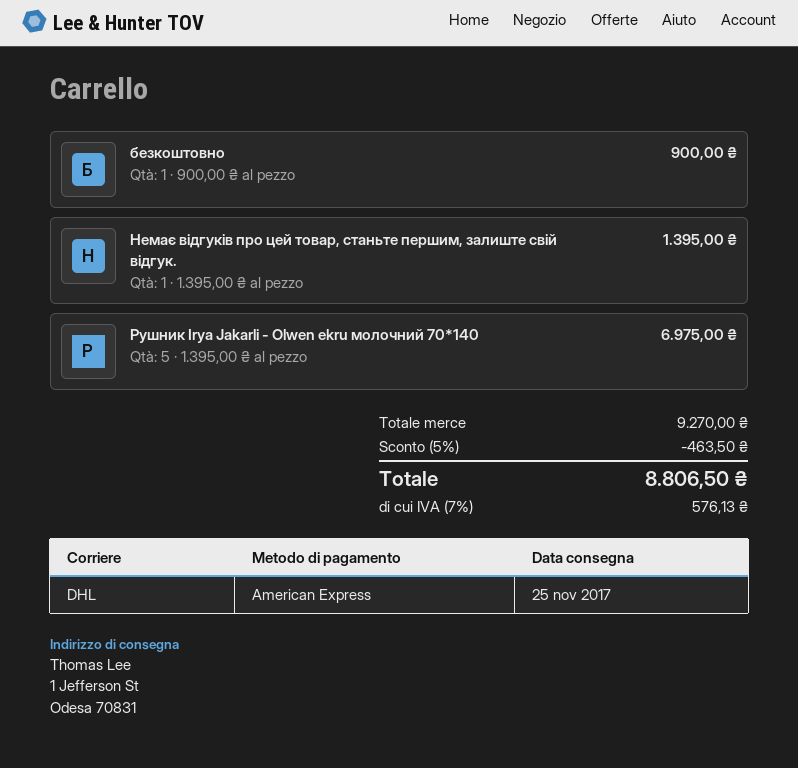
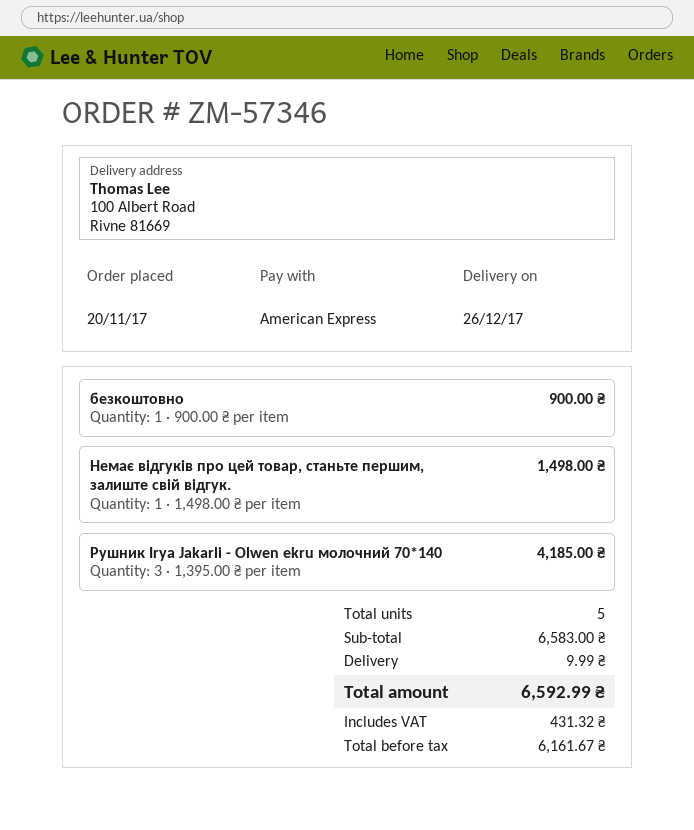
delivery date: 2017-11-25 -> 2017-12-26
ship to: 1 Jefferson St, Odesa 70831 -> 100 Albert Road, Rivne 81669
Немає відгуків про цей товар, станьте першим, залиште свій відгук.: 1 x 1395.00 = 1395.00 -> 1 x 1498.00 = 1498.00
Рушник Irya Jakarli - Olwen ekru молочний 70*140: 5 x 1395.00 = 6975.00 -> 3 x 1395.00 = 4185.00
subtotal: 9270.00 -> 6583.00
discount: 5% = 463.50 -> none
shipping: none -> 9.99
tax: 576.13 -> 431.32
total: 8806.50 -> 6592.99

